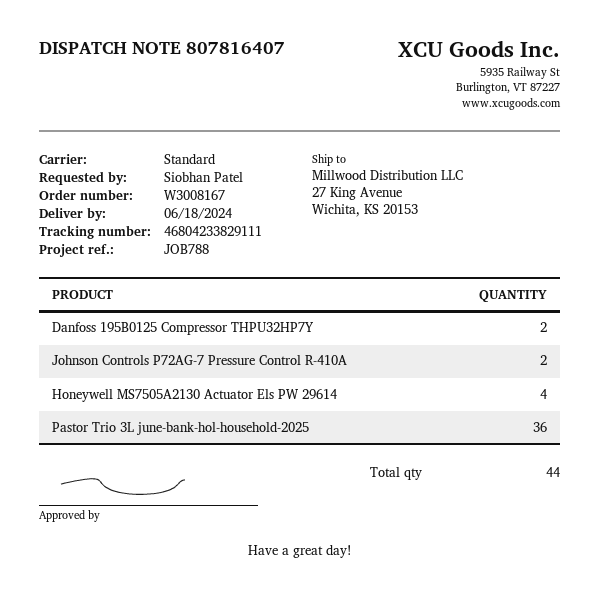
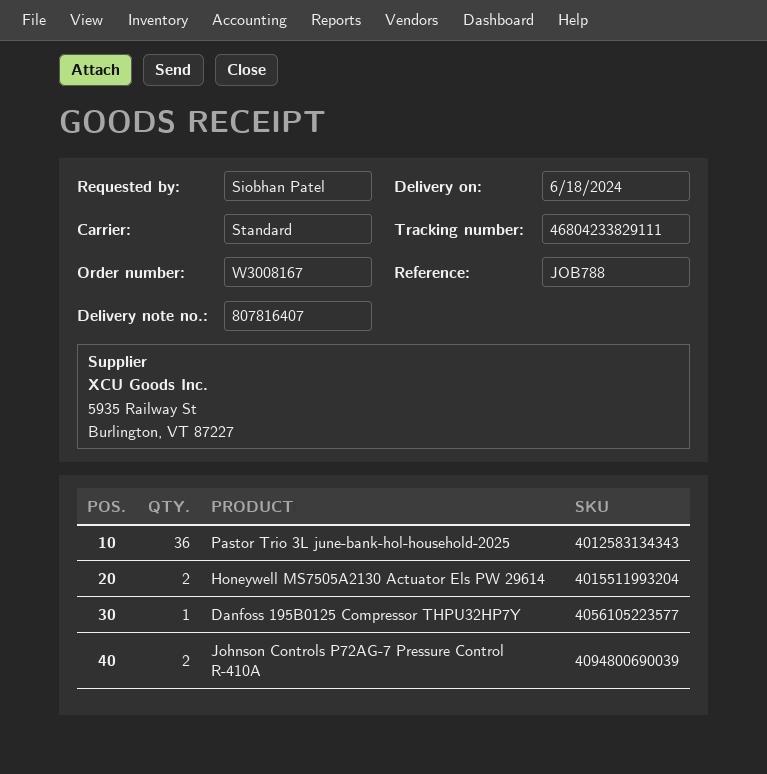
Danfoss 195B0125 Compressor THPU32HP7Y: 2 -> 1
Honeywell MS7505A2130 Actuator Els PW 29614: 4 -> 2

